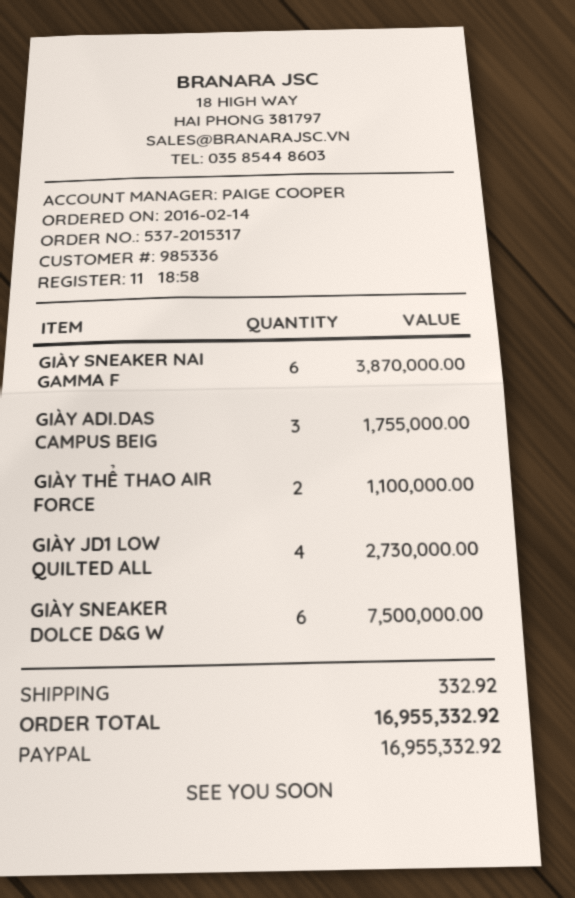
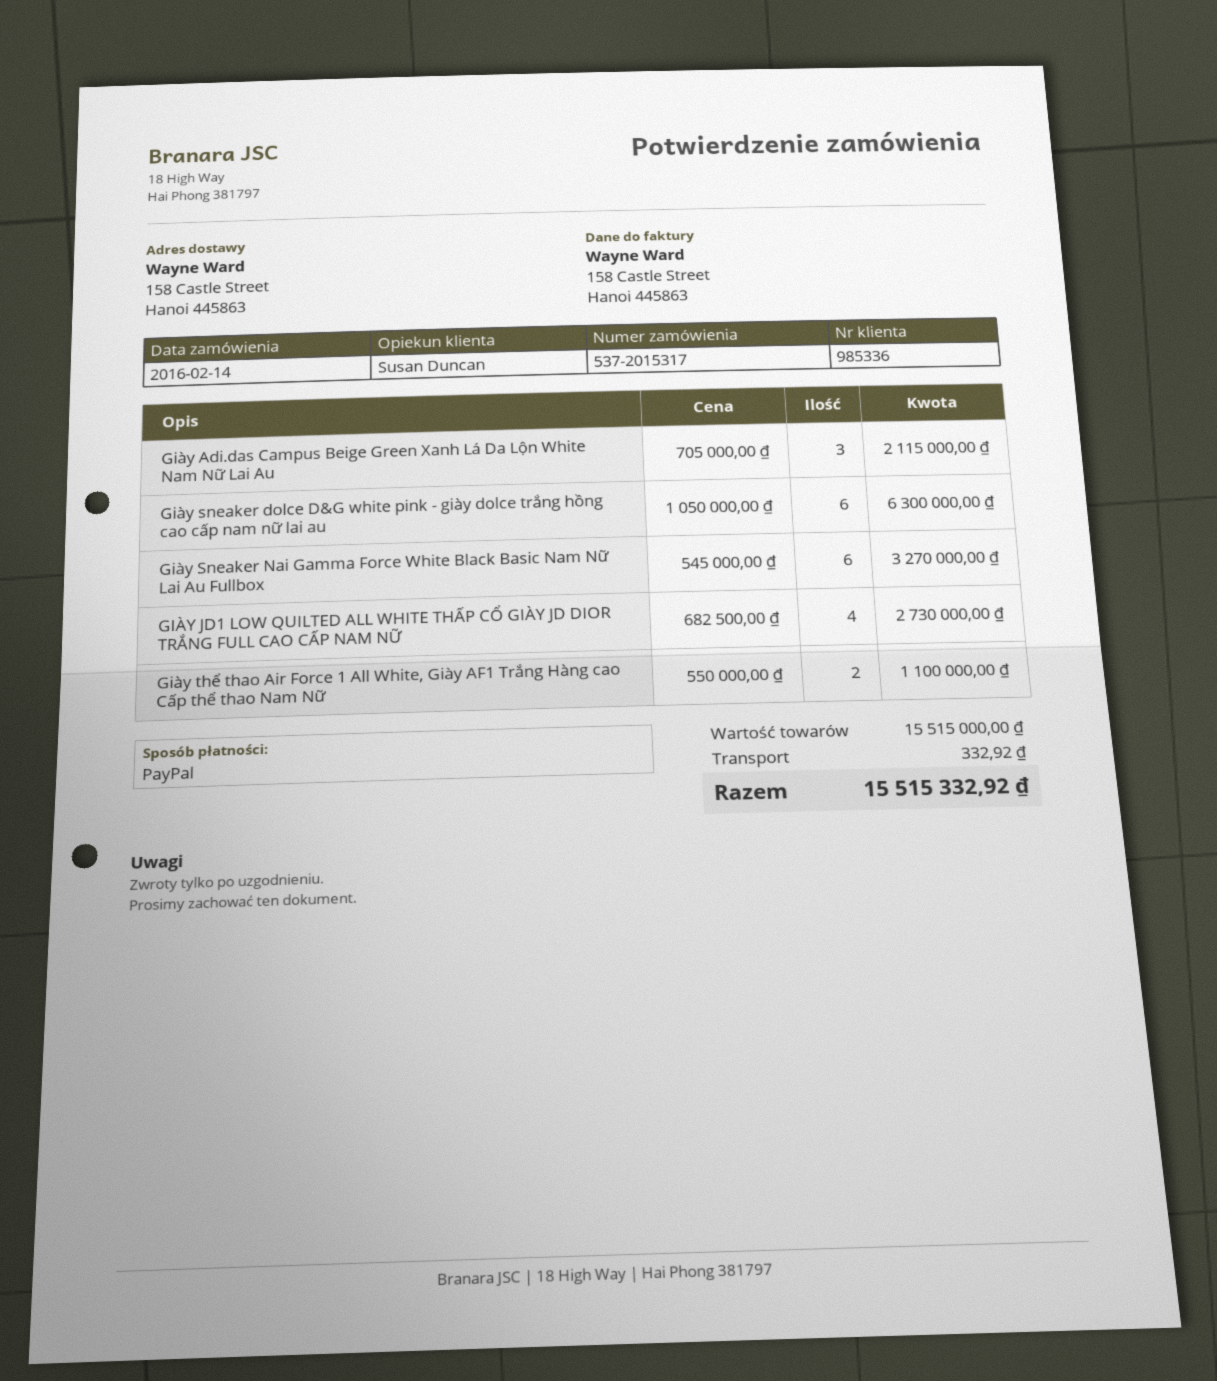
sales rep: PAIGE COOPER -> Susan Duncan
GIÀY SNEAKER NAI GAMMA F: 6 for 3870000.00 -> 6 for 3270000.00
GIÀY ADI.DAS CAMPUS BEIG: 3 for 1755000.00 -> 3 for 2115000.00
GIÀY SNEAKER DOLCE D&G W: 6 for 7500000.00 -> 6 for 6300000.00
total: 16955332.92 -> 15515332.92

